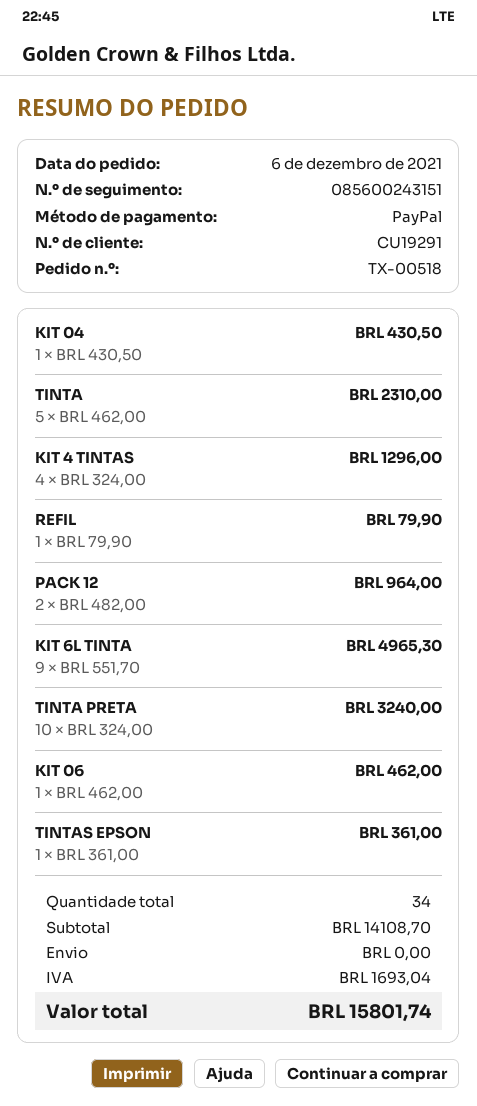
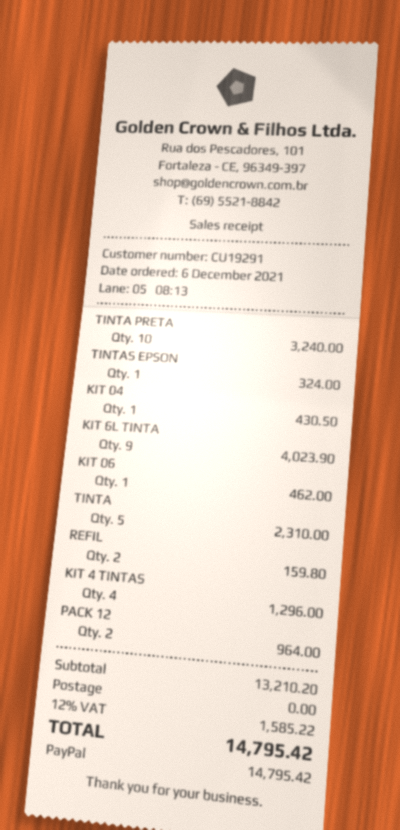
REFIL: 1 for 79.90 -> 2 for 159.80
KIT 6L TINTA: 9 for 4965.30 -> 9 for 4023.90
TINTAS EPSON: 1 for 361.00 -> 1 for 324.00
subtotal: 14108.70 -> 13210.20
tax: 1693.04 -> 1585.22
total: 15801.74 -> 14795.42

